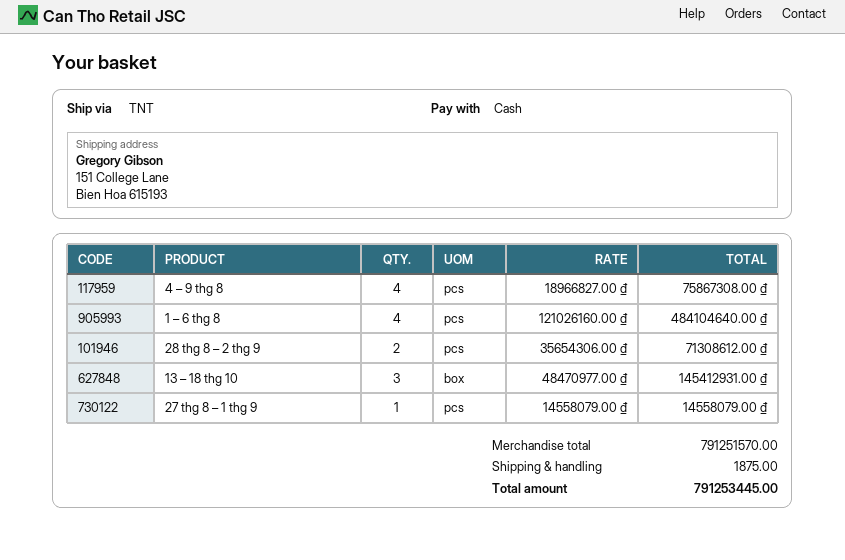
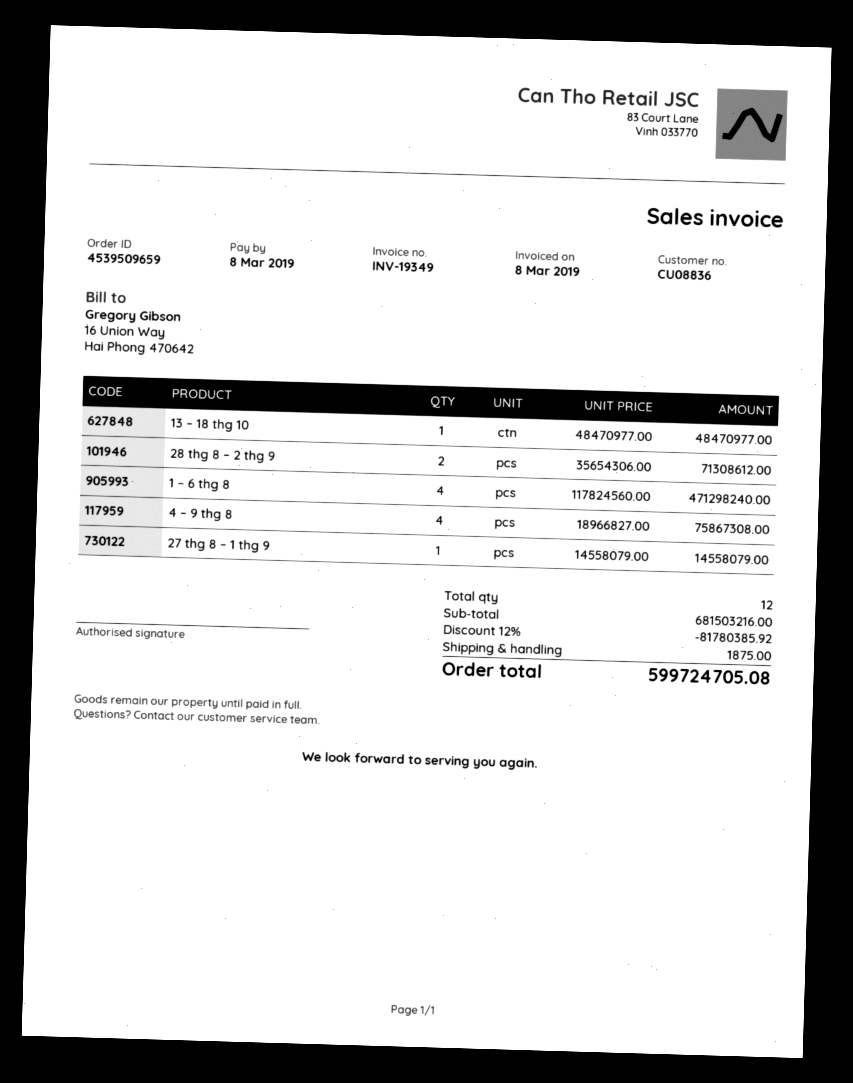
1 – 6 thg 8: 4 x 121026160.00 = 484104640.00 -> 4 x 117824560.00 = 471298240.00
13 – 18 thg 10: 3 x 48470977.00 = 145412931.00 -> 1 x 48470977.00 = 48470977.00
subtotal: 791251570.00 -> 681503216.00
discount: none -> 12% = 81780385.92
total: 791253445.00 -> 599724705.08

